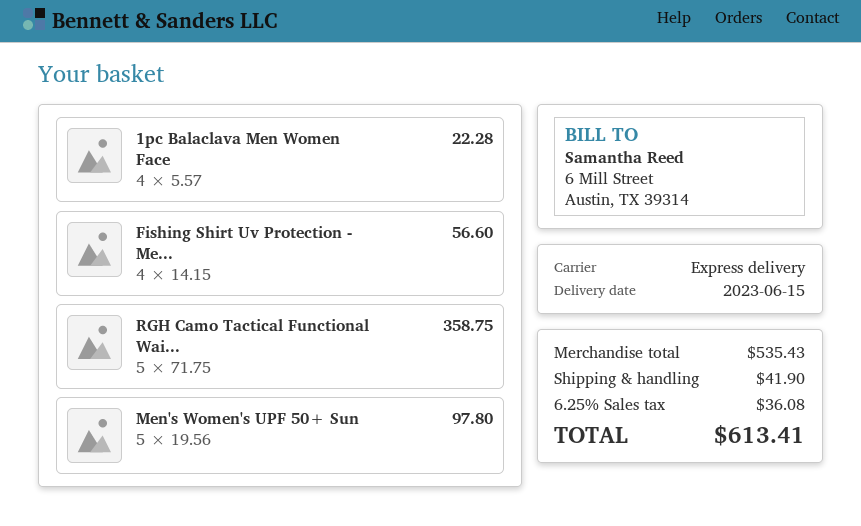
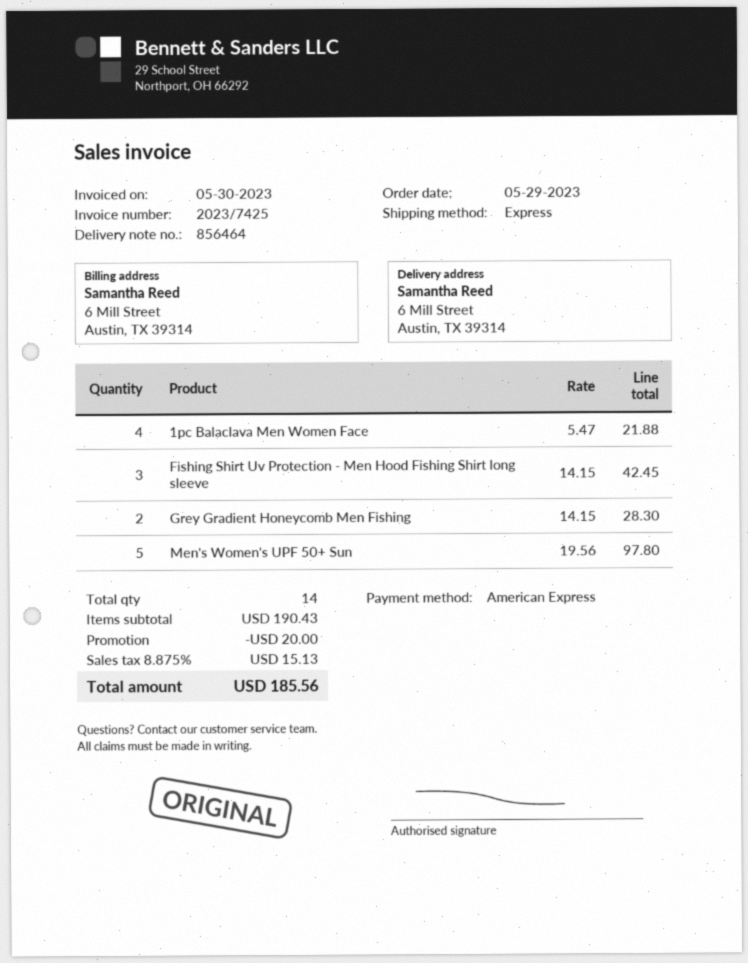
1pc Balaclava Men Women Face: 4 x 5.57 = 22.28 -> 4 x 5.47 = 21.88
Fishing Shirt Uv Protection - Me...: 4 x 14.15 = 56.60 -> 3 x 14.15 = 42.45
RGH Camo Tactical Functional Wai...: 5 x 71.75 = 358.75 -> none
Grey Gradient Honeycomb Men Fishing: none -> 2 x 14.15 = 28.30
subtotal: 535.43 -> 190.43
discount: none -> 20.00
shipping: 41.90 -> none
tax: 6.25% = 36.08 -> 8.875% = 15.13
total: 613.41 -> 185.56

